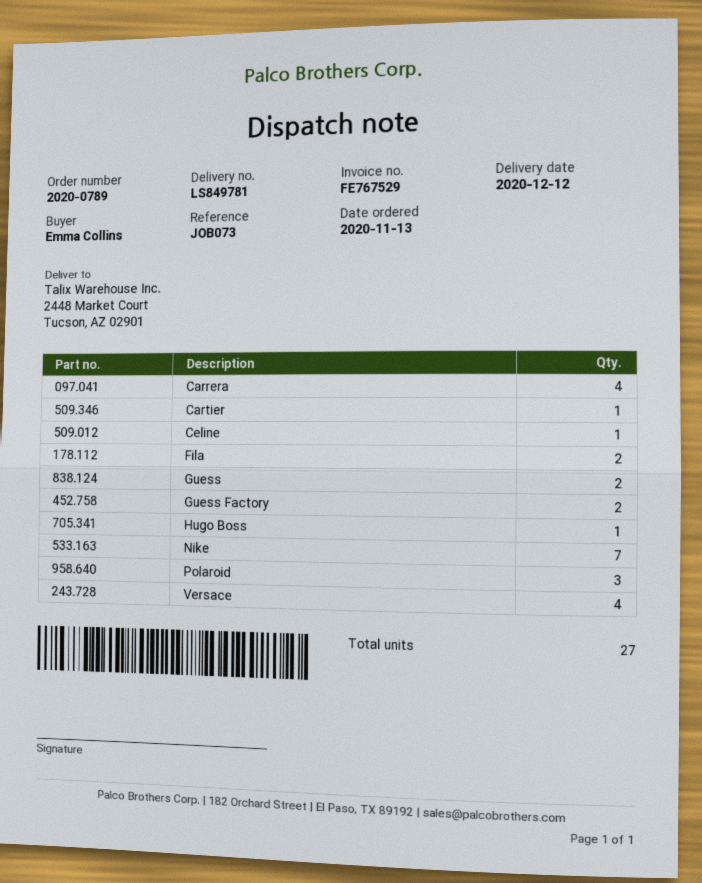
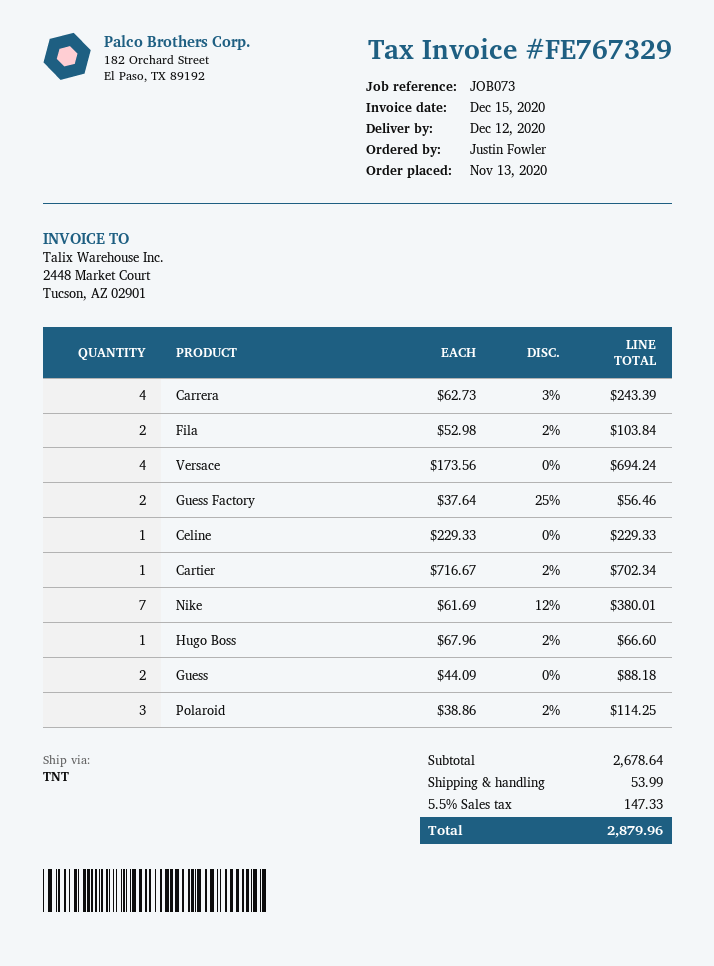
invoice number: FE767529 -> FE767329
ordered by: Emma Collins -> Justin Fowler

